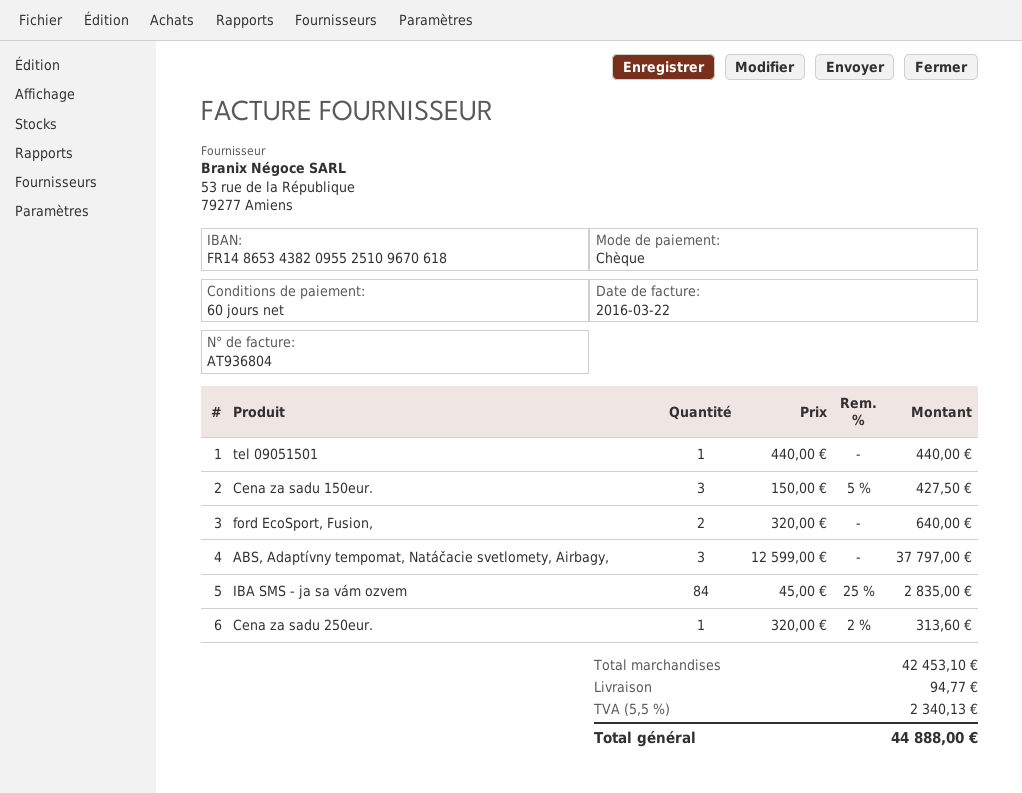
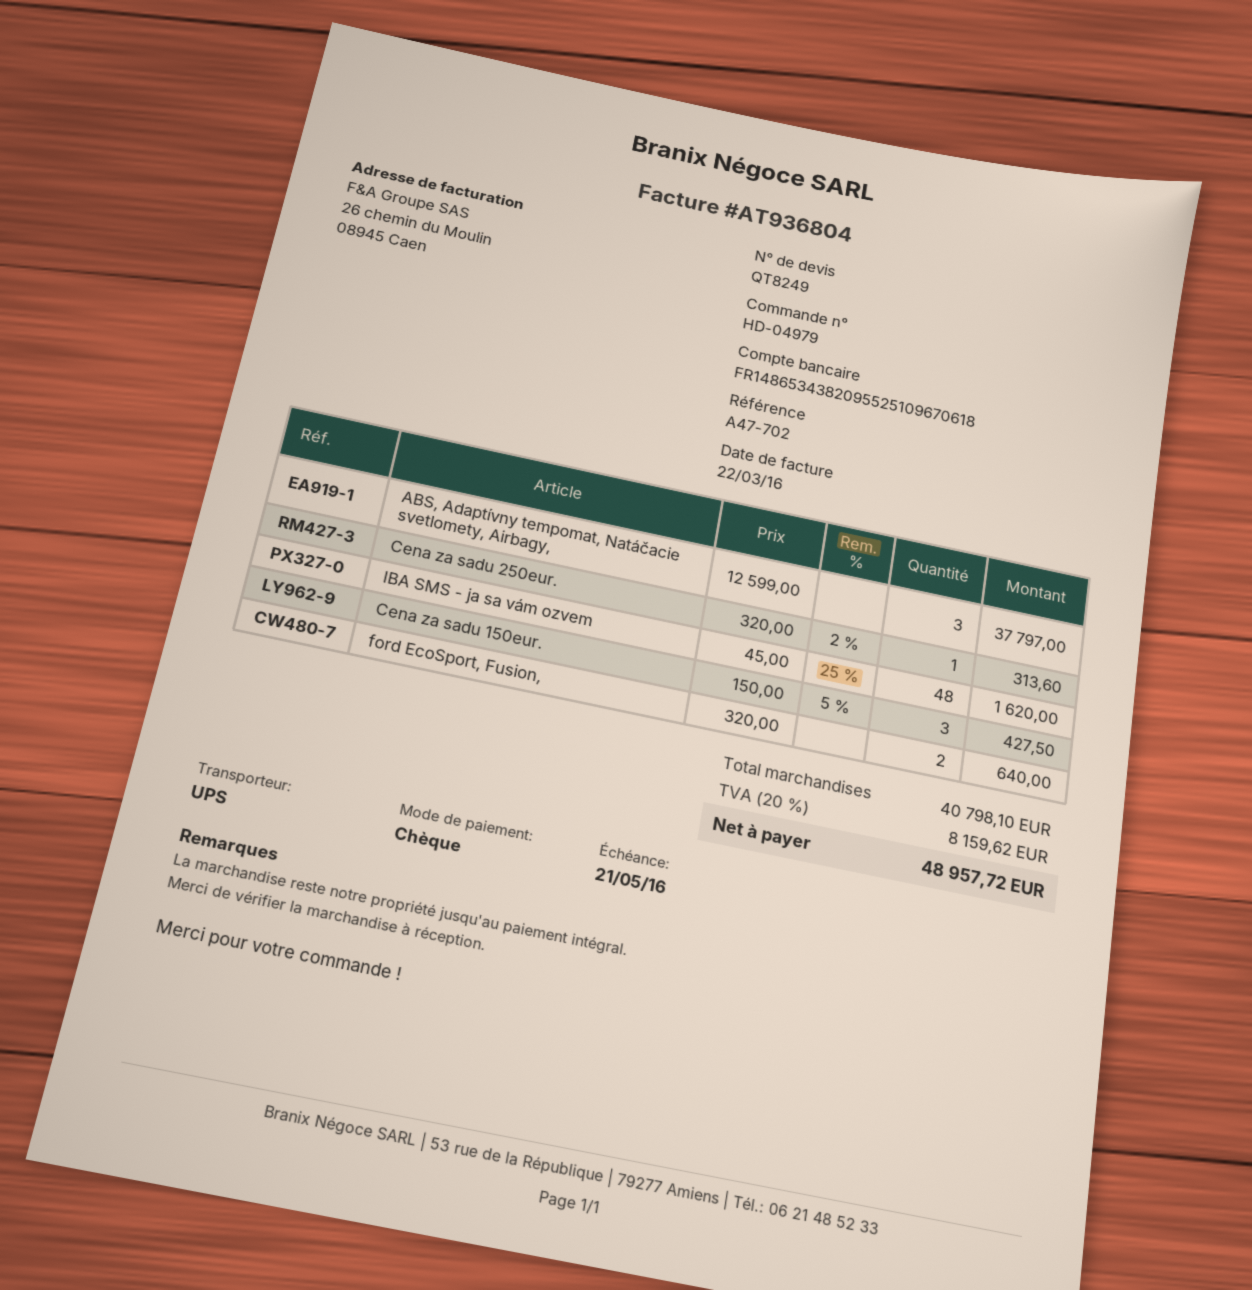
tel 09051501: 1 x 440.00 = 440.00 -> none
IBA SMS - ja sa vám ozvem: 84 x 45.00 - 25% = 2835.00 -> 48 x 45.00 - 25% = 1620.00
subtotal: 42453.10 -> 40798.10
shipping: 94.77 -> none
tax: 5.5% = 2340.13 -> 20% = 8159.62
total: 44888.00 -> 48957.72

